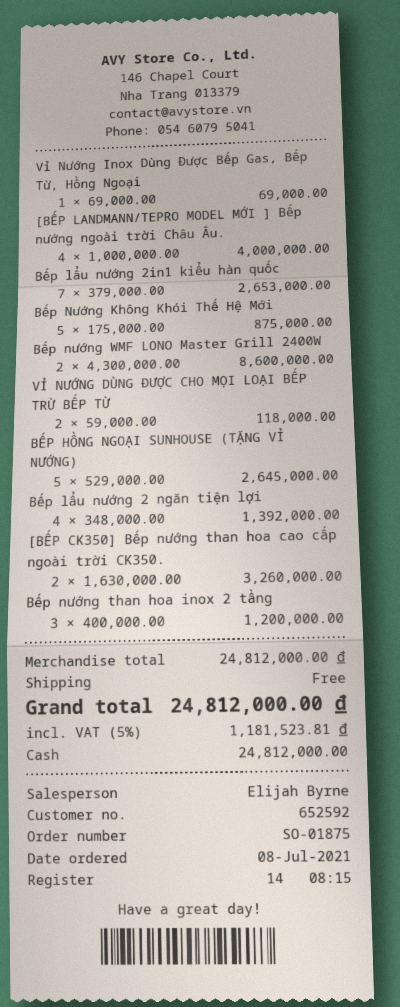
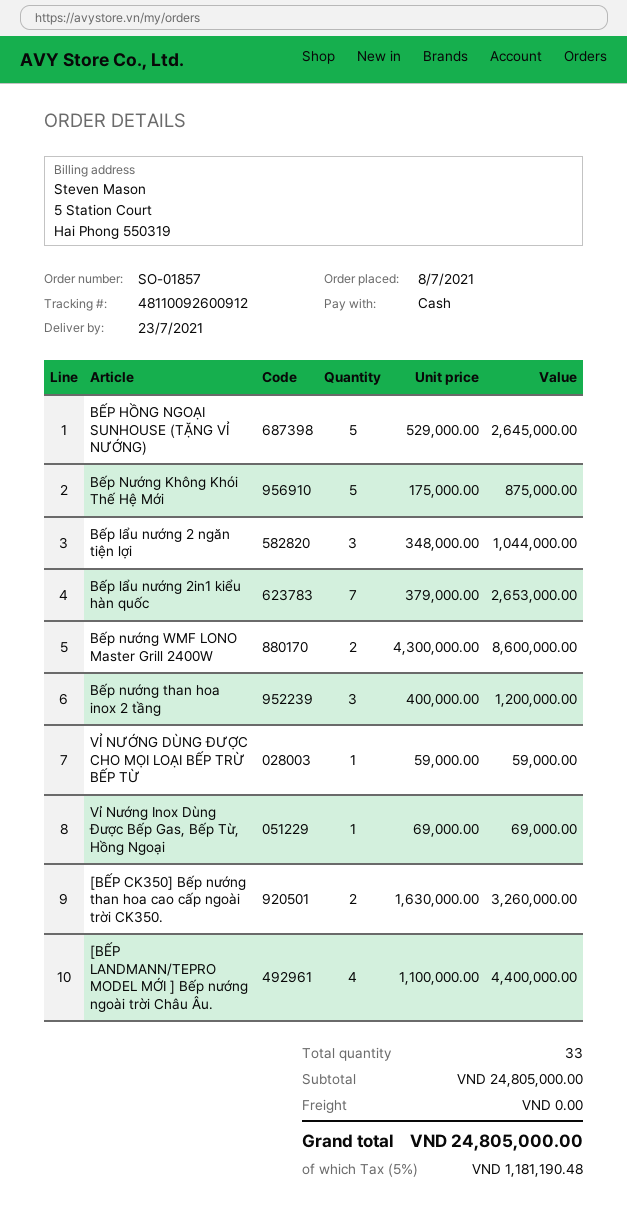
order number: SO-01875 -> SO-01857
[BẾP LANDMANN/TEPRO MODEL MỚI ] Bếp nướng ngoài trời Châu Âu.: 4 x 1000000.00 = 4000000.00 -> 4 x 1100000.00 = 4400000.00
VỈ NƯỚNG DÙNG ĐƯỢC CHO MỌI LOẠI BẾP TRỪ BẾP TỪ: 2 x 59000.00 = 118000.00 -> 1 x 59000.00 = 59000.00
Bếp lẩu nướng 2 ngăn tiện lợi: 4 x 348000.00 = 1392000.00 -> 3 x 348000.00 = 1044000.00
subtotal: 24812000.00 -> 24805000.00
tax: 5% = 1181523.81 -> 5% = 1181190.48
total: 24812000.00 -> 24805000.00

